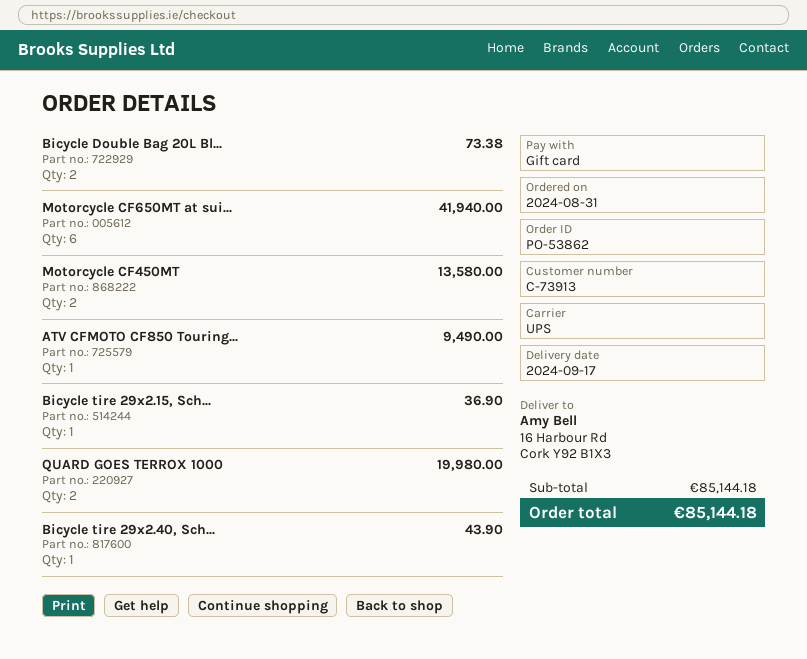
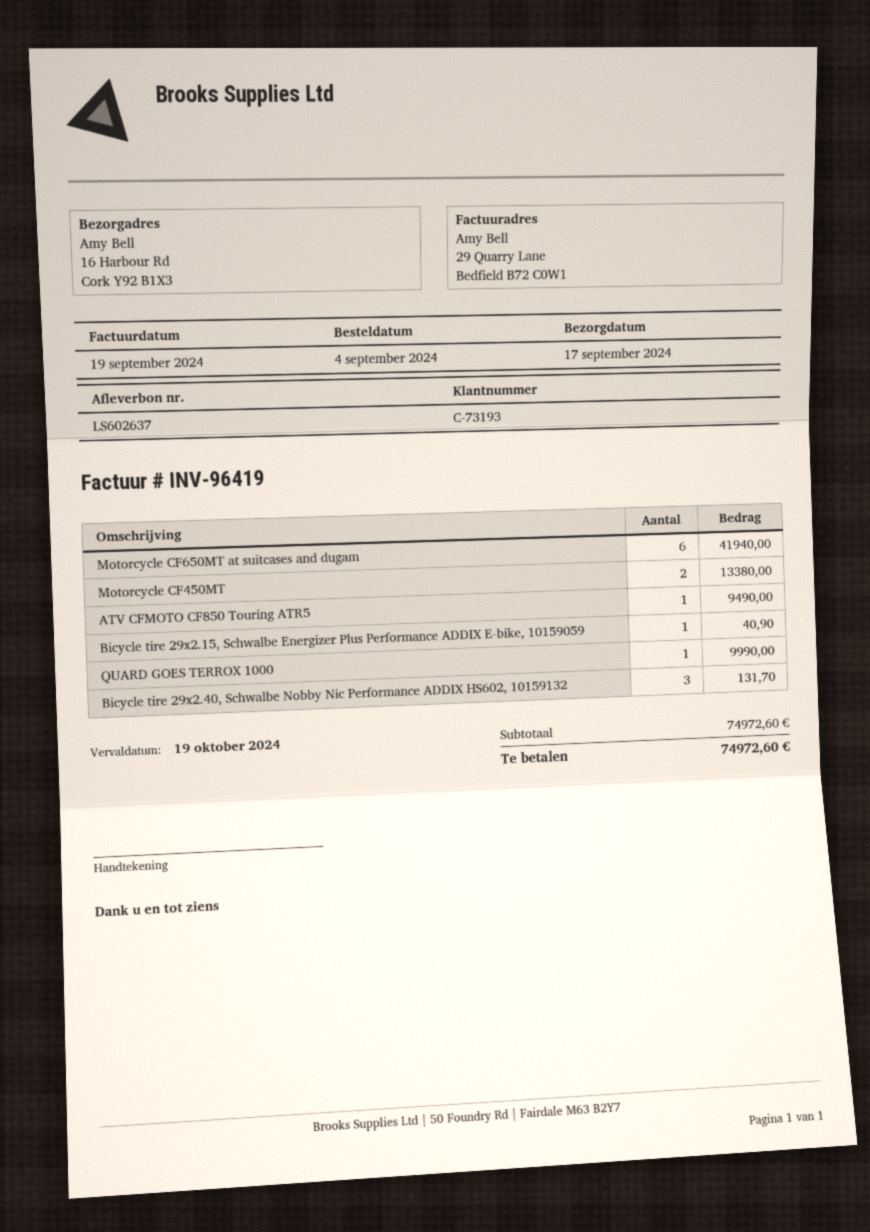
order date: 2024-08-31 -> 2024-09-04
customer number: C-73913 -> C-73193
Bicycle Double Bag 20L Bl...: 2 for 73.38 -> none
Motorcycle CF450MT: 2 for 13580.00 -> 2 for 13380.00
Bicycle tire 29x2.15, Sch...: 1 for 36.90 -> 1 for 40.90
QUARD GOES TERROX 1000: 2 for 19980.00 -> 1 for 9990.00
Bicycle tire 29x2.40, Sch...: 1 for 43.90 -> 3 for 131.70
subtotal: 85144.18 -> 74972.60
total: 85144.18 -> 74972.60

